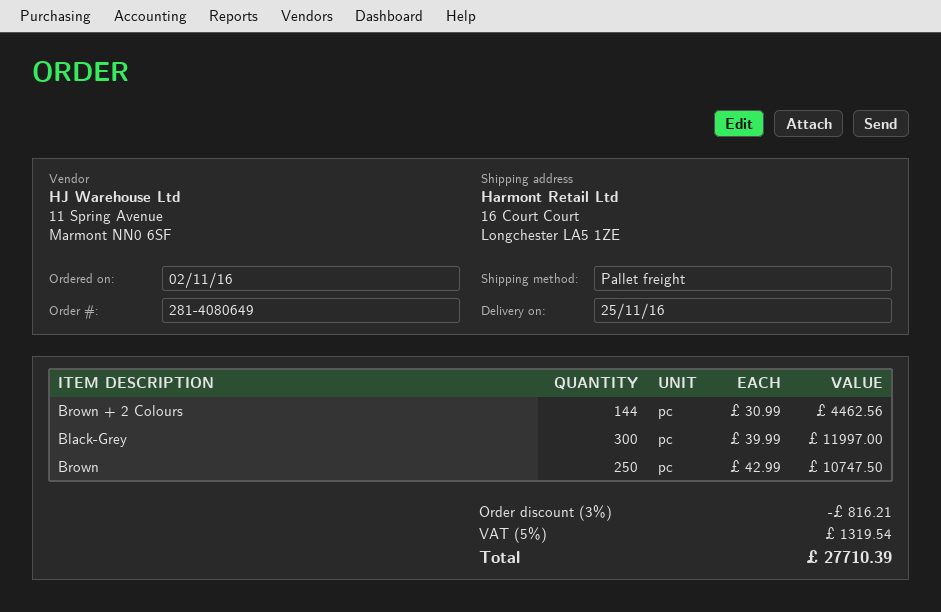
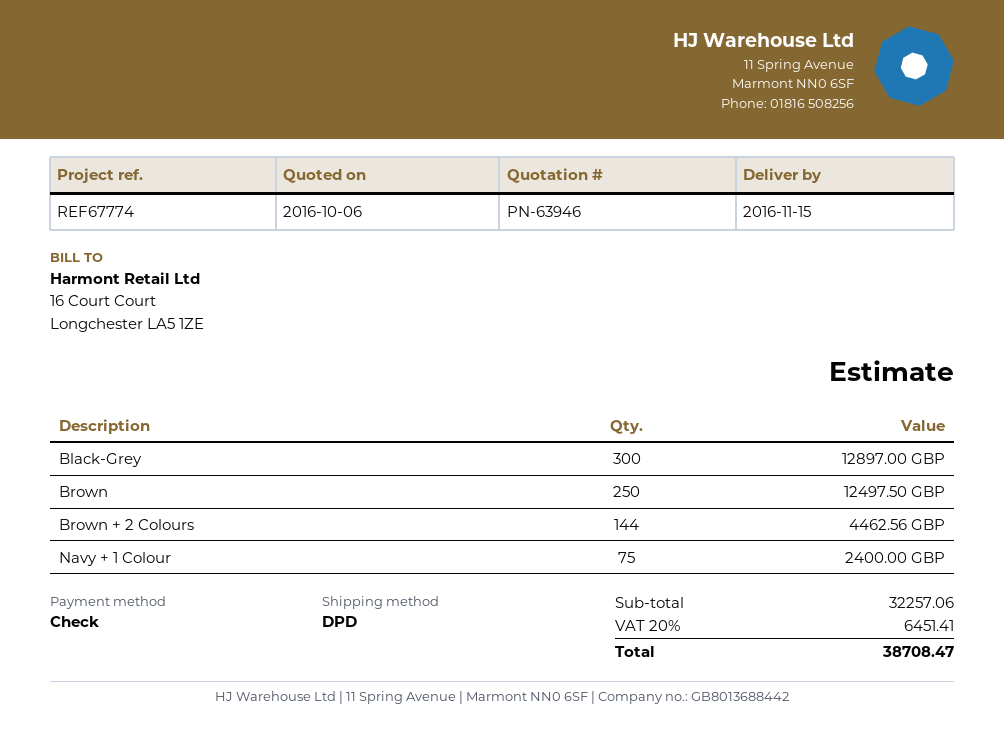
delivery date: 2016-11-25 -> 2016-11-15
shipping method: pallet freight -> DPD
Black-Grey: 300 for 11997.00 -> 300 for 12897.00
Brown: 250 for 10747.50 -> 250 for 12497.50
Navy + 1 Colour: none -> 75 for 2400.00
discount: 3% = 816.21 -> none
tax: 5% = 1319.54 -> 20% = 6451.41
total: 27710.39 -> 38708.47

